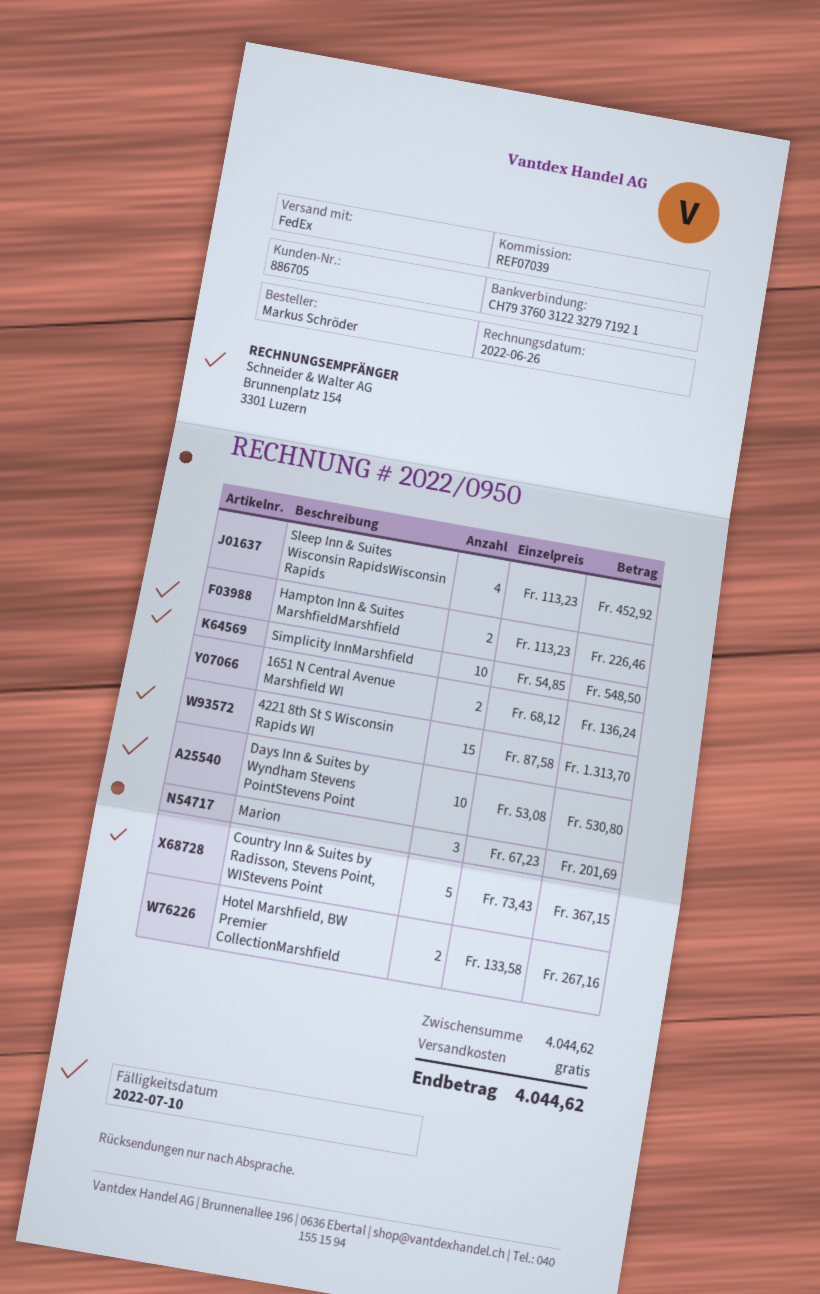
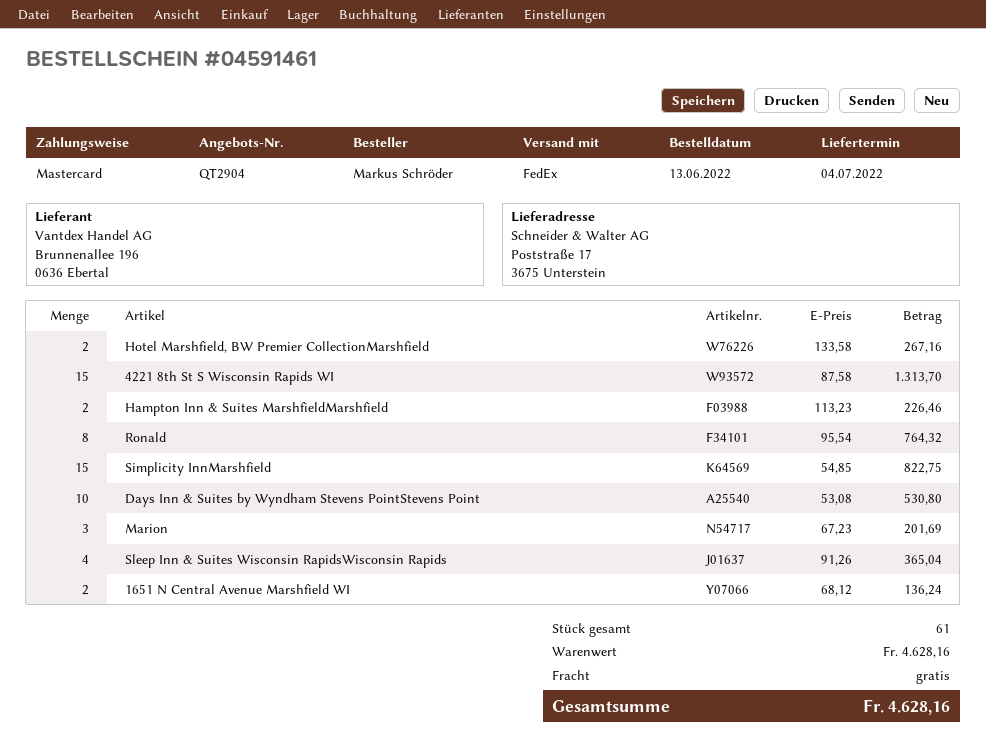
Sleep Inn & Suites Wisconsin RapidsWisconsin Rapids: 4 x 113.23 = 452.92 -> 4 x 91.26 = 365.04
Simplicity InnMarshfield: 10 x 54.85 = 548.50 -> 15 x 54.85 = 822.75
Country Inn & Suites by Radisson, Stevens Point, WIStevens Point: 5 x 73.43 = 367.15 -> none
Ronald: none -> 8 x 95.54 = 764.32
subtotal: 4044.62 -> 4628.16
total: 4044.62 -> 4628.16

